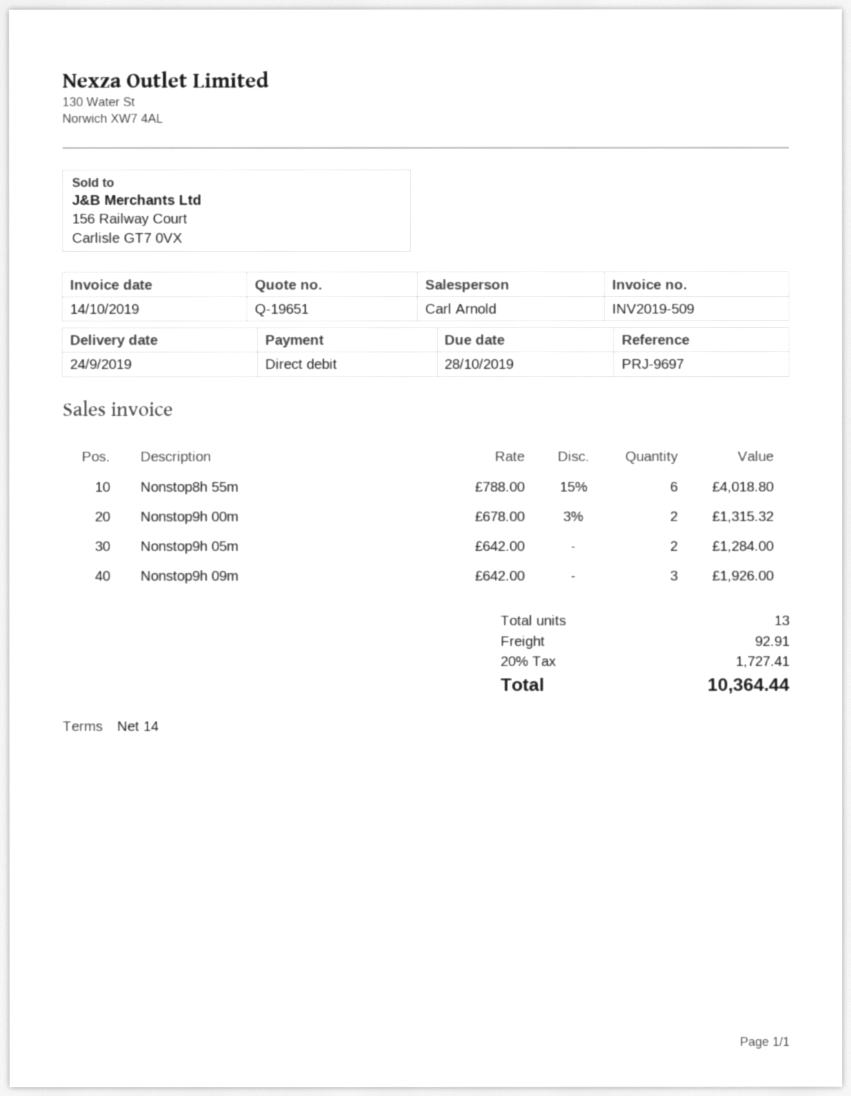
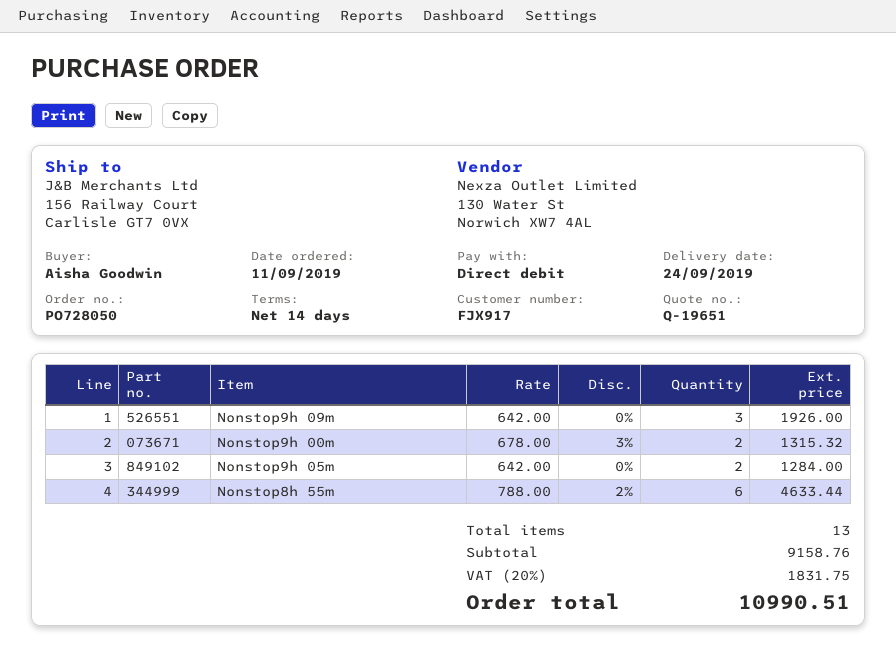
Nonstop8h 55m: 6 x 788.00 - 15% = 4018.80 -> 6 x 788.00 - 2% = 4633.44
shipping: 92.91 -> none
tax: 20% = 1727.41 -> 20% = 1831.75
total: 10364.44 -> 10990.51

